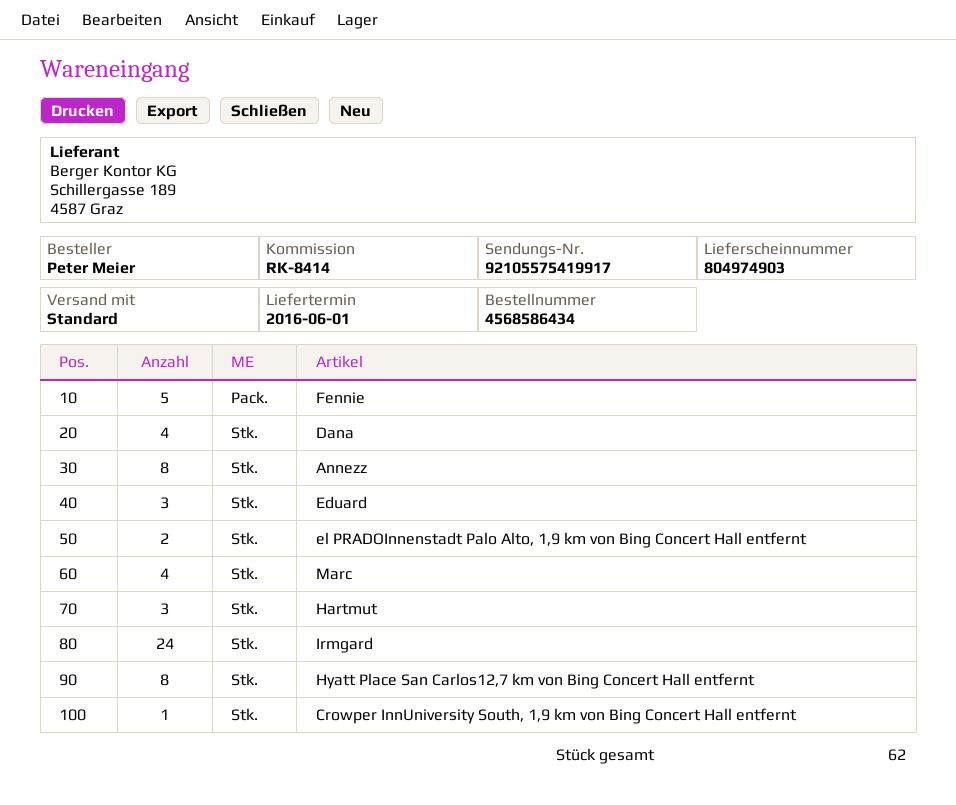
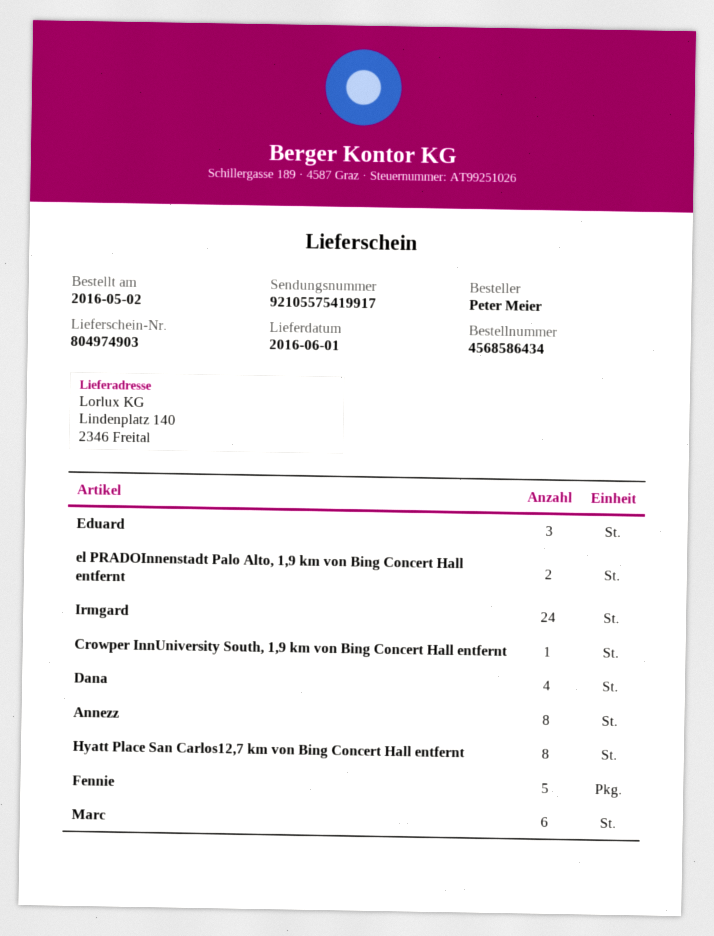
Marc: 4 -> 6
Hartmut: 3 -> none

